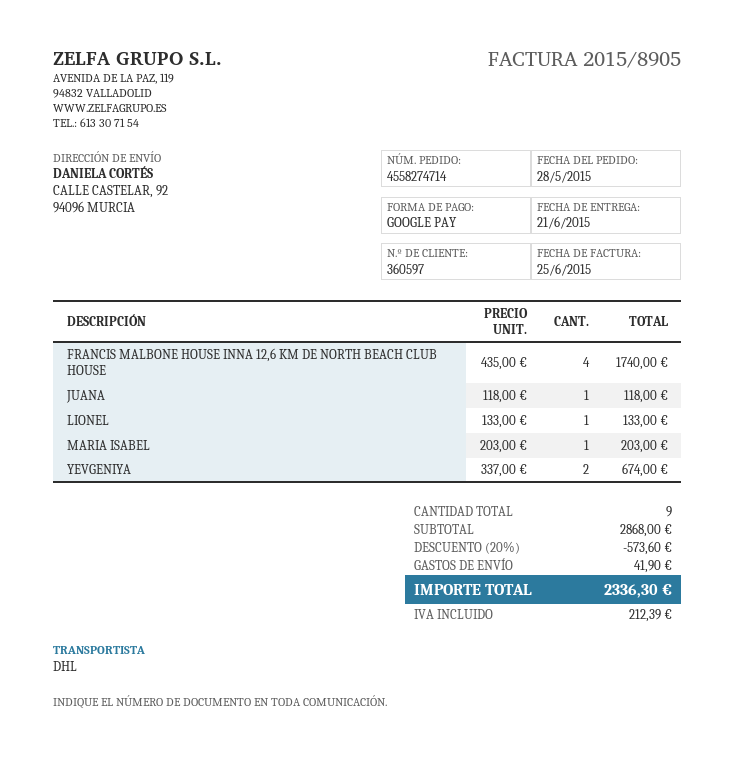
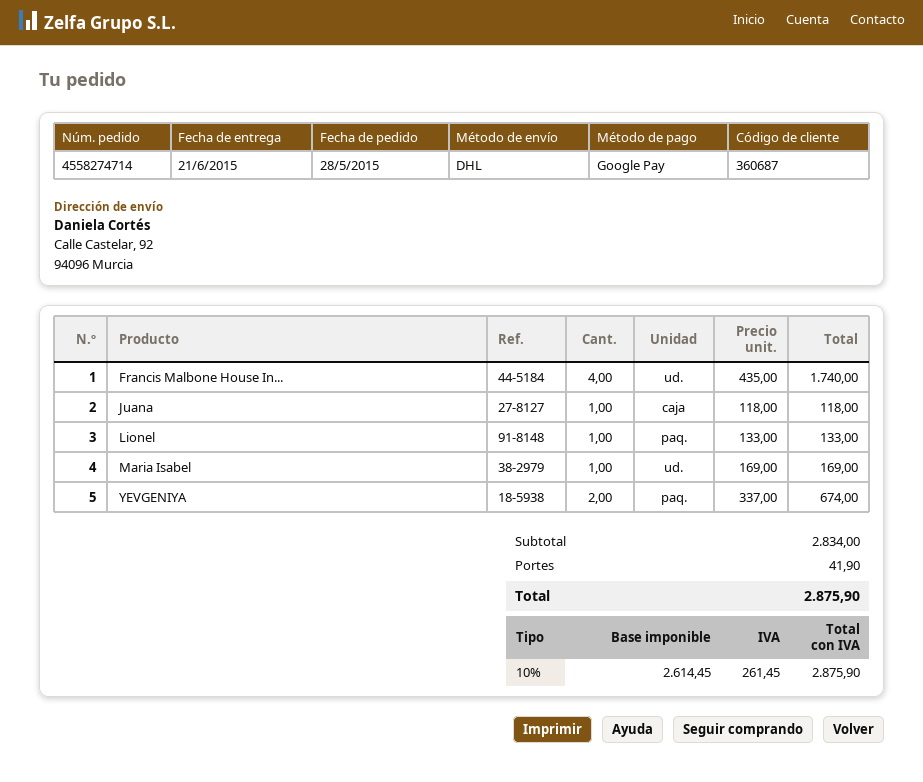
customer number: 360597 -> 360687
MARIA ISABEL: 1 x 203.00 = 203.00 -> 1 x 169.00 = 169.00
subtotal: 2868.00 -> 2834.00
discount: 20% = 573.60 -> none
tax: 212.39 -> 261.45
total: 2336.30 -> 2875.90

